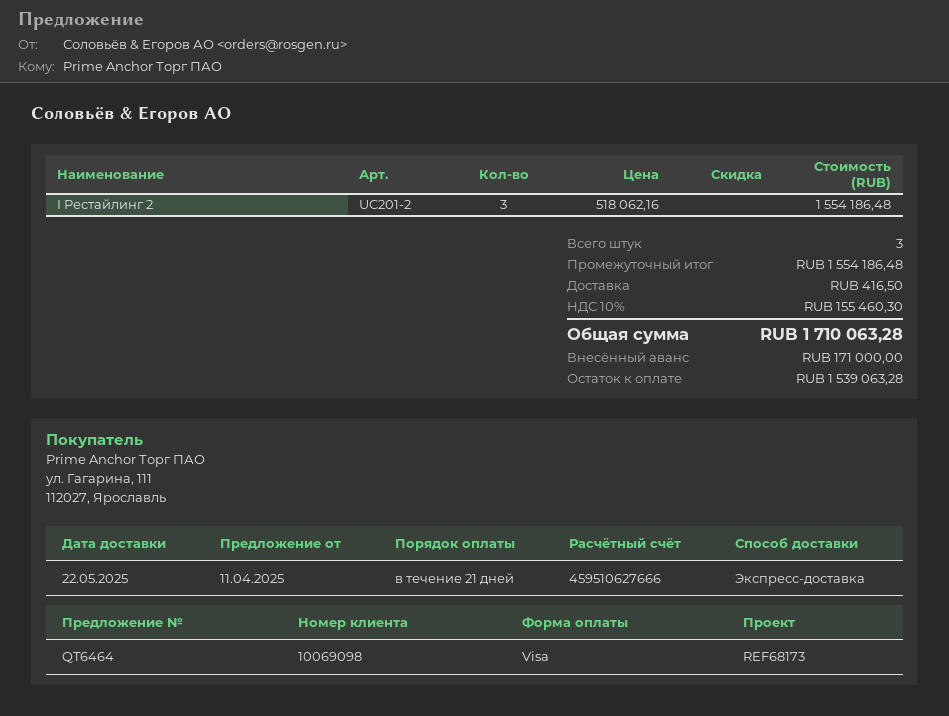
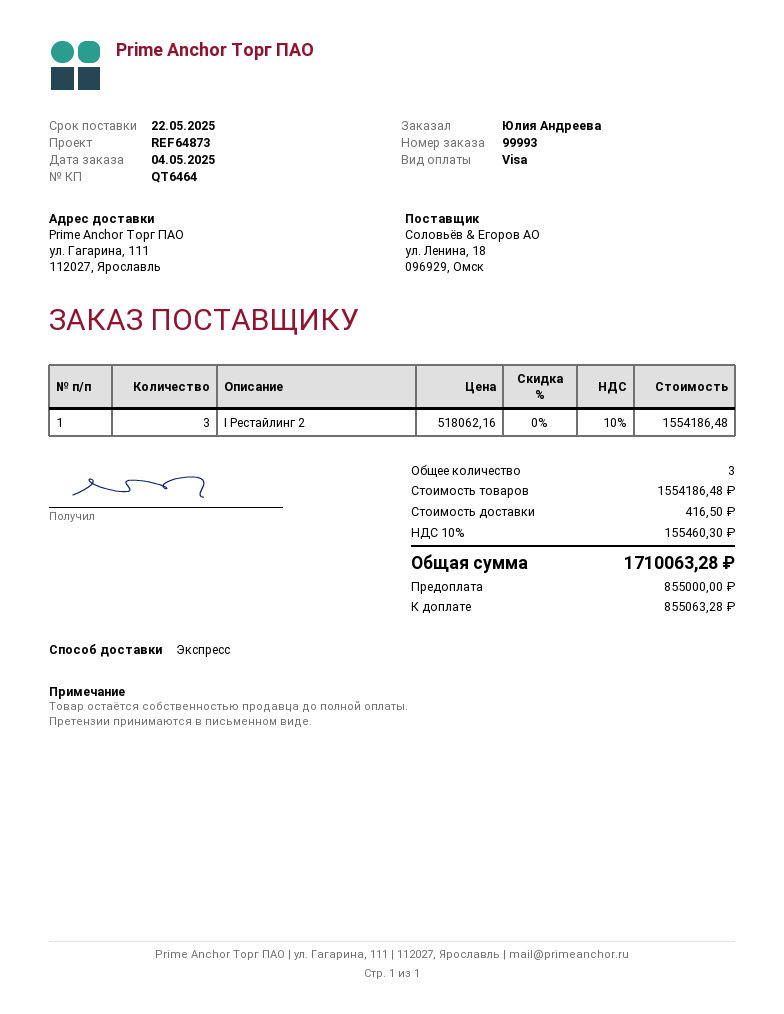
reference: REF68173 -> REF64873
deposit: 171000.00 -> 855000.00
balance: 1539063.28 -> 855063.28

